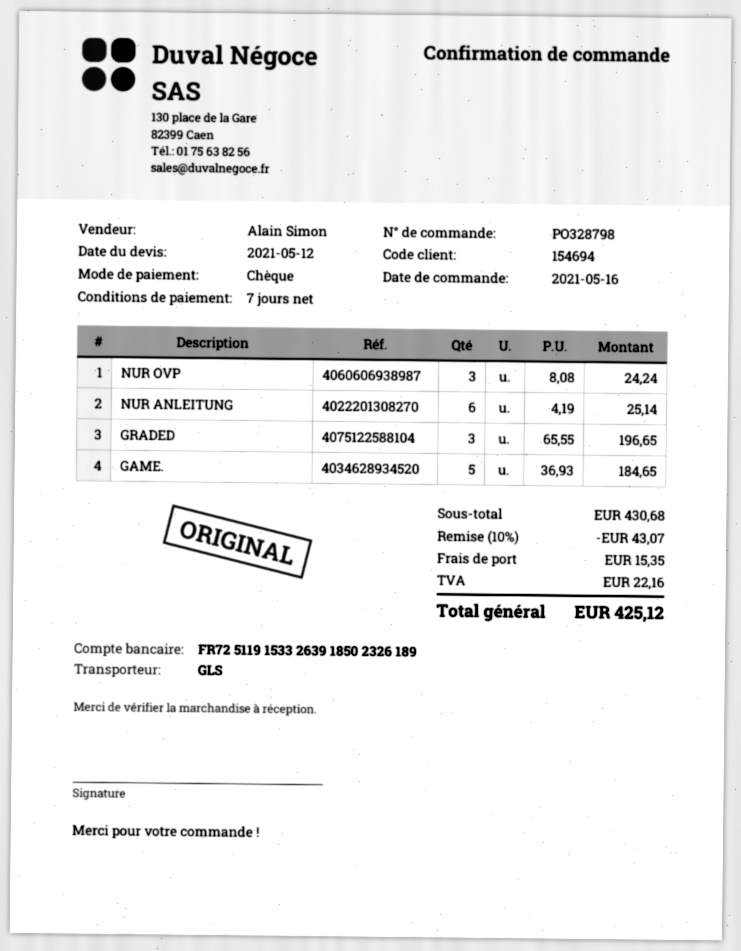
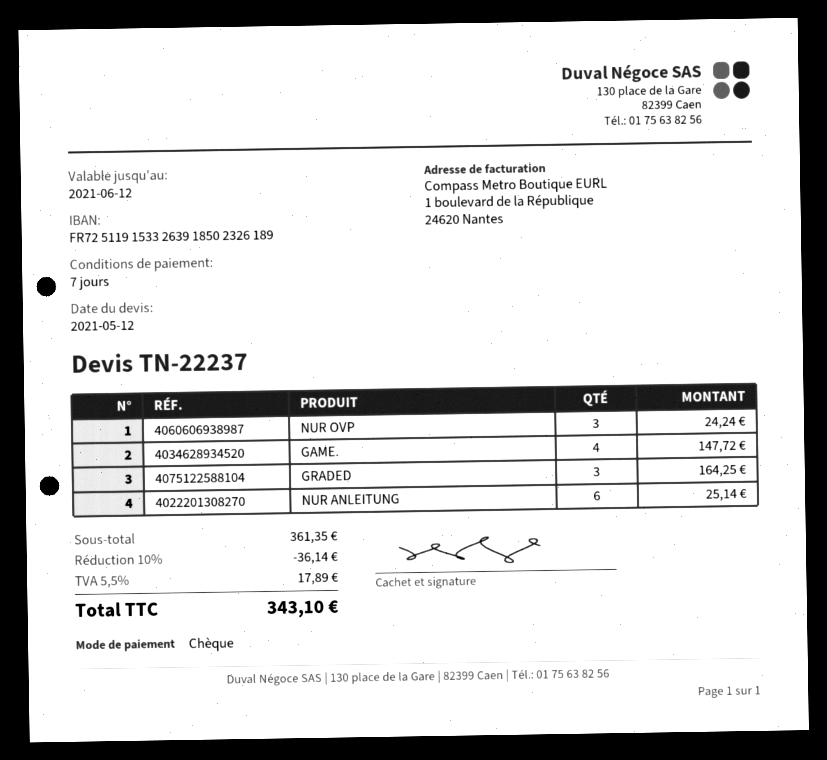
GRADED: 3 for 196.65 -> 3 for 164.25
GAME.: 5 for 184.65 -> 4 for 147.72
subtotal: 430.68 -> 361.35
discount: 10% = 43.07 -> 10% = 36.14
shipping: 15.35 -> none
tax: 22.16 -> 17.89
total: 425.12 -> 343.10

